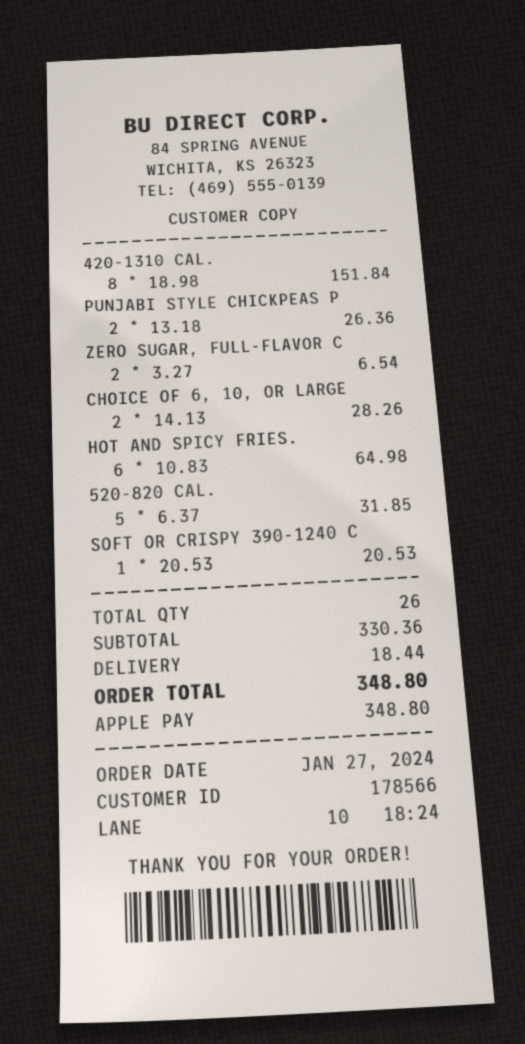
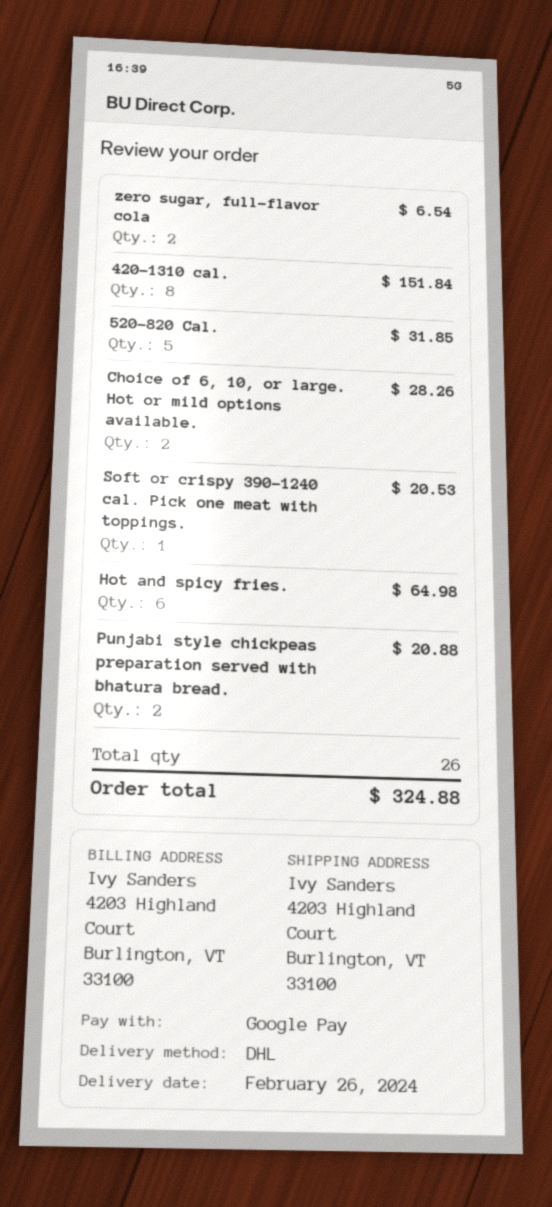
payment method: Apple Pay -> Google Pay
PUNJABI STYLE CHICKPEAS P: 2 for 26.36 -> 2 for 20.88
shipping: 18.44 -> none
total: 348.80 -> 324.88

